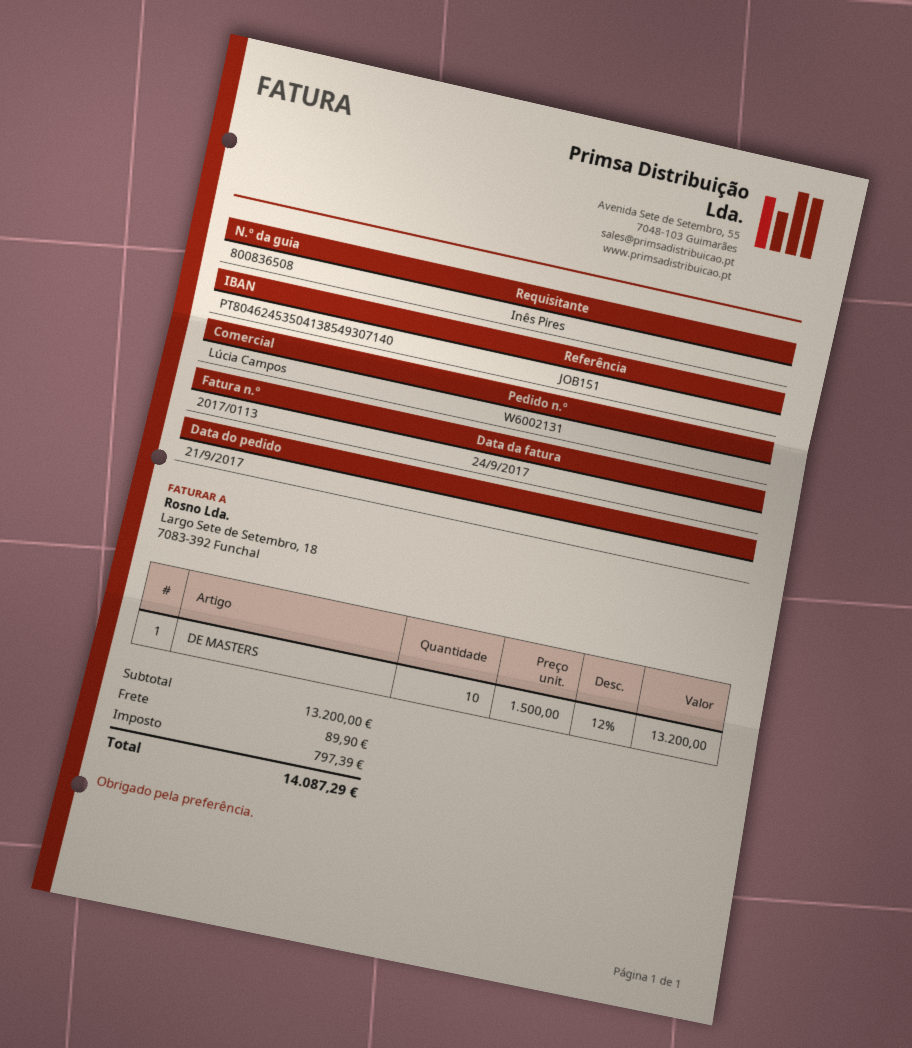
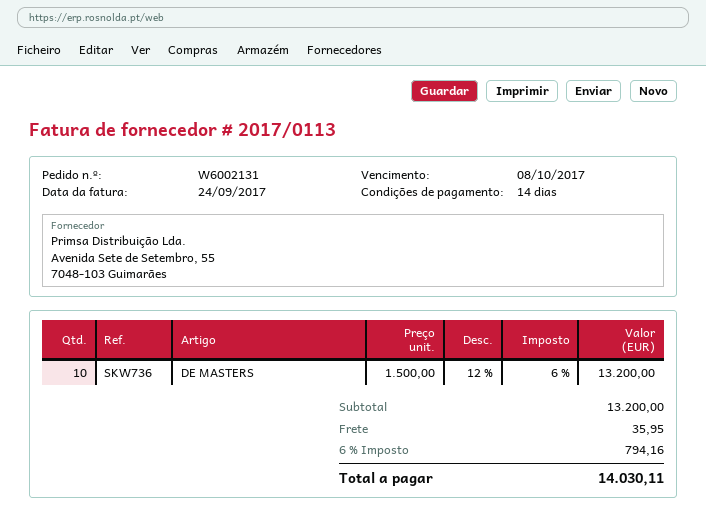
shipping: 89.90 -> 35.95
tax: 797.39 -> 794.16
total: 14087.29 -> 14030.11

